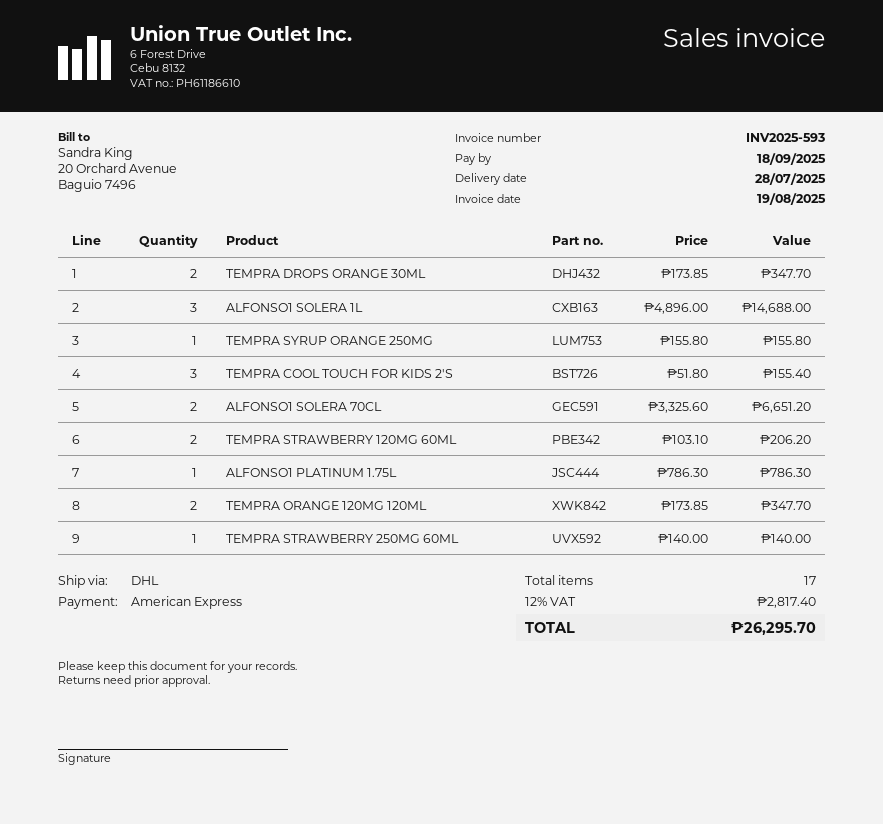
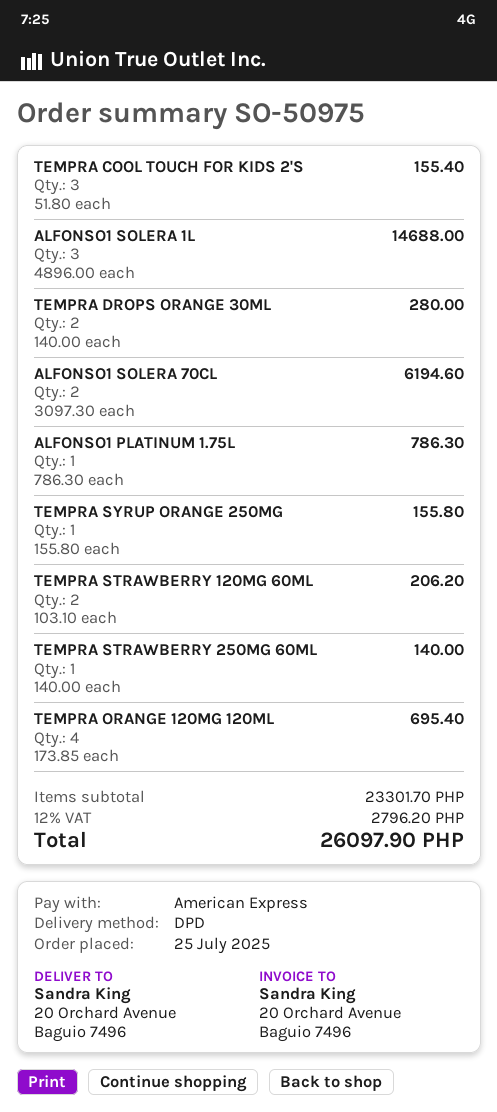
shipping method: DHL -> DPD
TEMPRA DROPS ORANGE 30ML: 2 x 173.85 = 347.70 -> 2 x 140.00 = 280.00
ALFONSO1 SOLERA 70CL: 2 x 3325.60 = 6651.20 -> 2 x 3097.30 = 6194.60
TEMPRA ORANGE 120MG 120ML: 2 x 173.85 = 347.70 -> 4 x 173.85 = 695.40
tax: 12% = 2817.40 -> 12% = 2796.20
total: 26295.70 -> 26097.90

